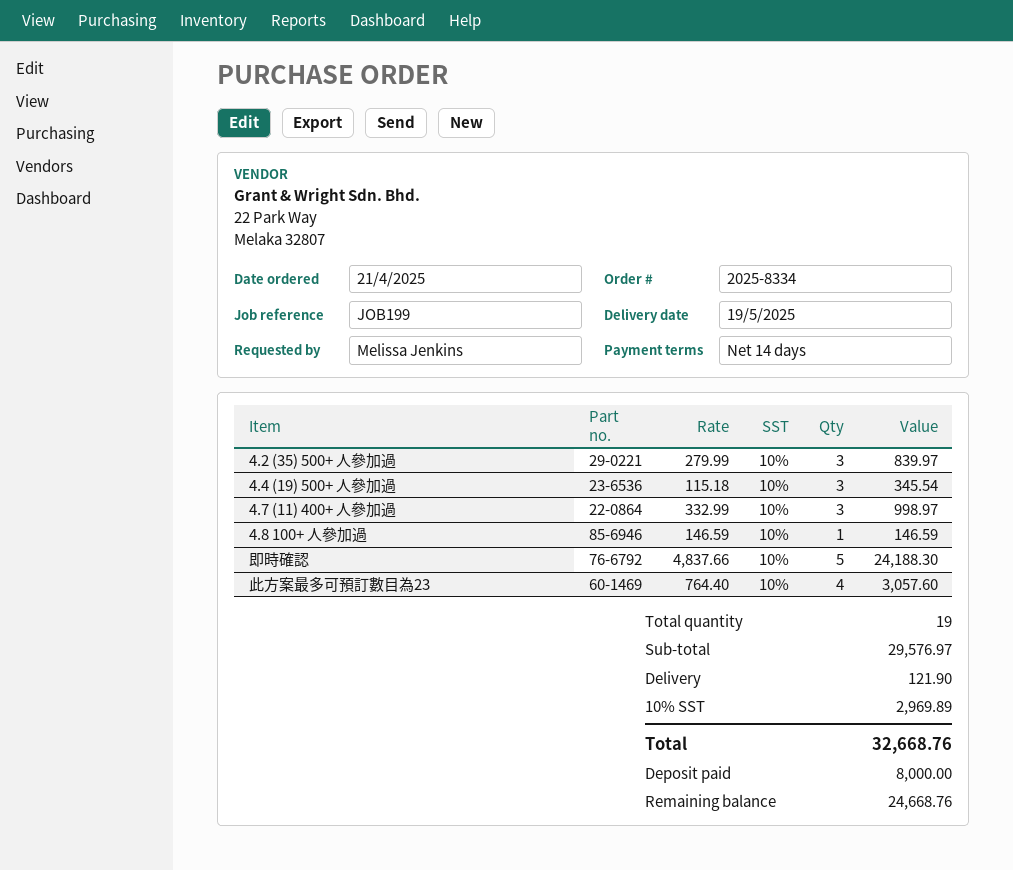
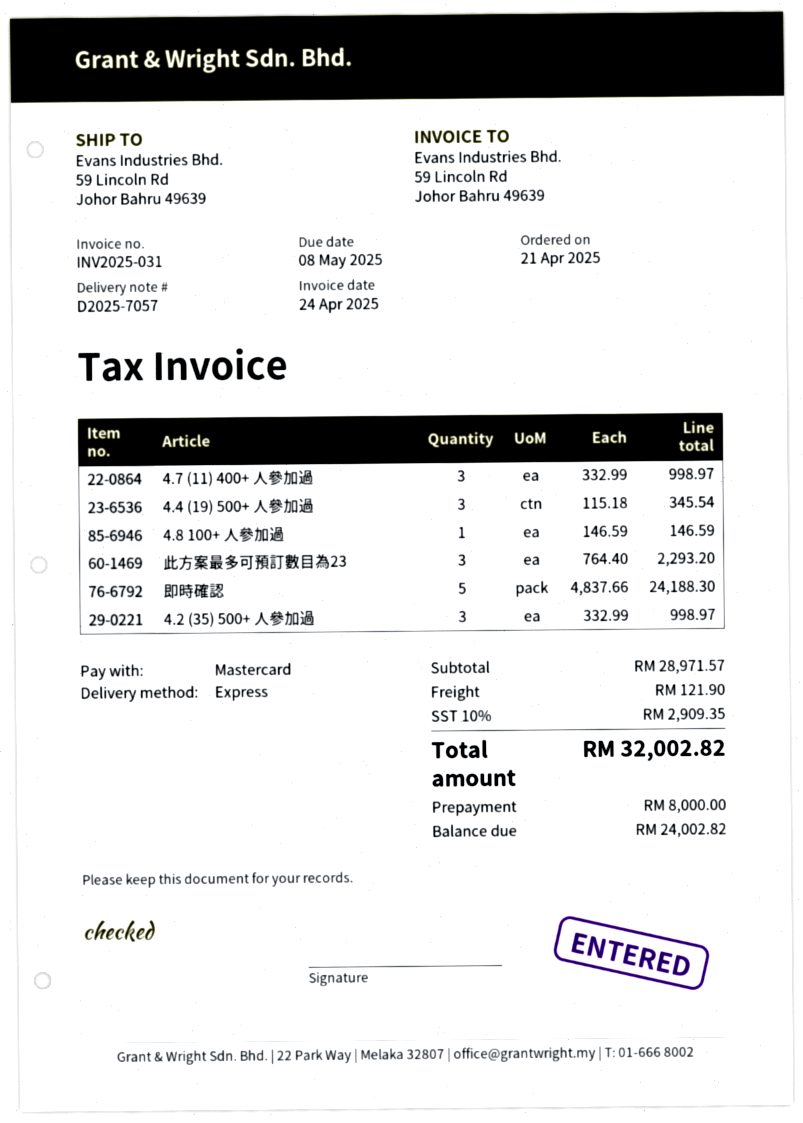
4.2 (35) 500+ 人參加過: 3 x 279.99 = 839.97 -> 3 x 332.99 = 998.97
此方案最多可預訂數目為23: 4 x 764.40 = 3057.60 -> 3 x 764.40 = 2293.20
subtotal: 29576.97 -> 28971.57
tax: 10% = 2969.89 -> 10% = 2909.35
total: 32668.76 -> 32002.82
balance: 24668.76 -> 24002.82

